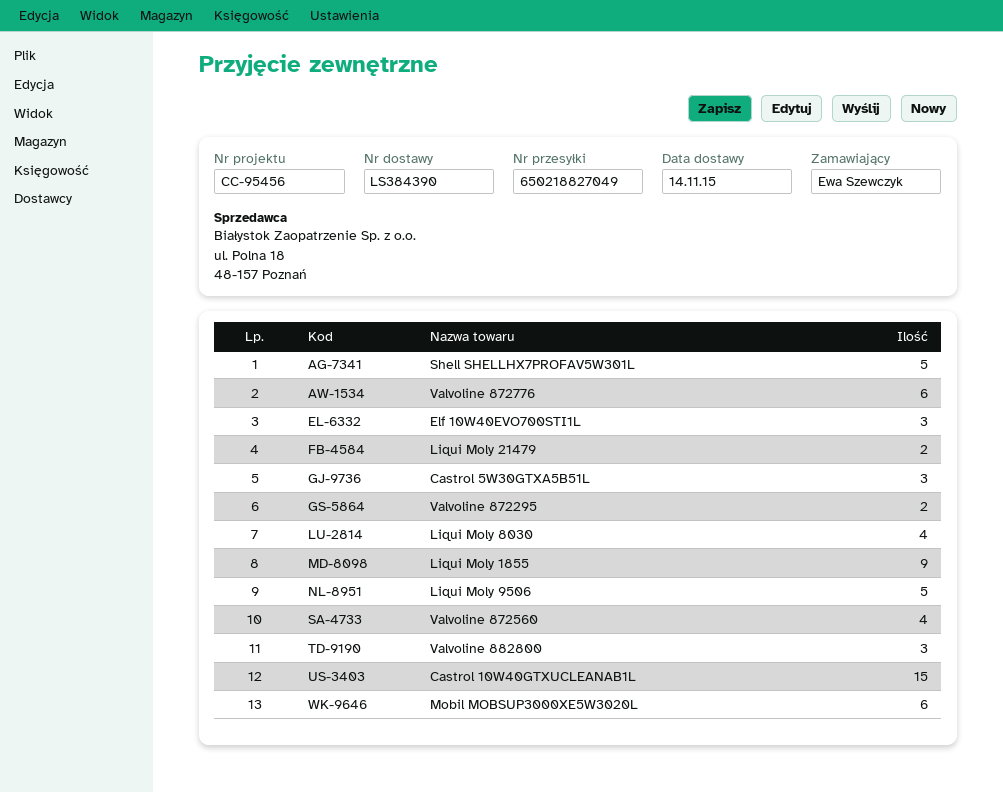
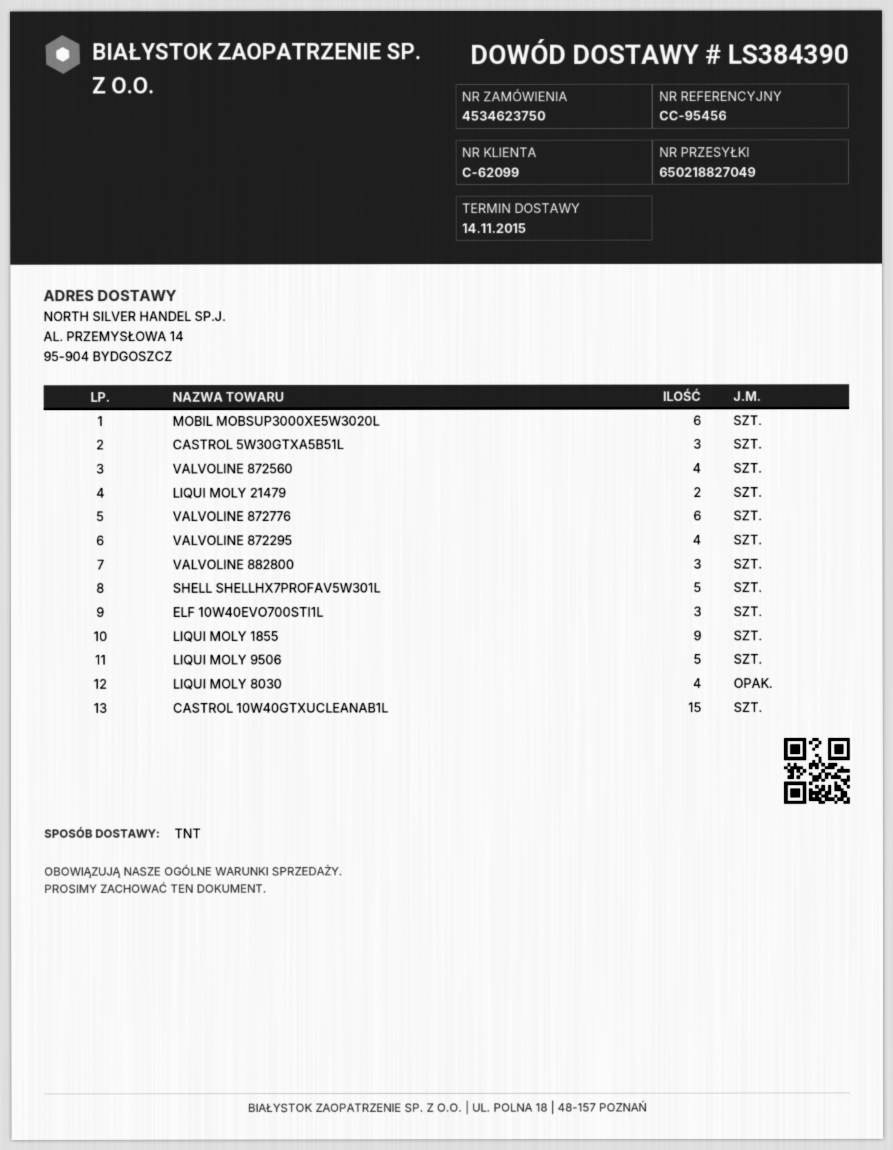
Valvoline 872295: 2 -> 4

